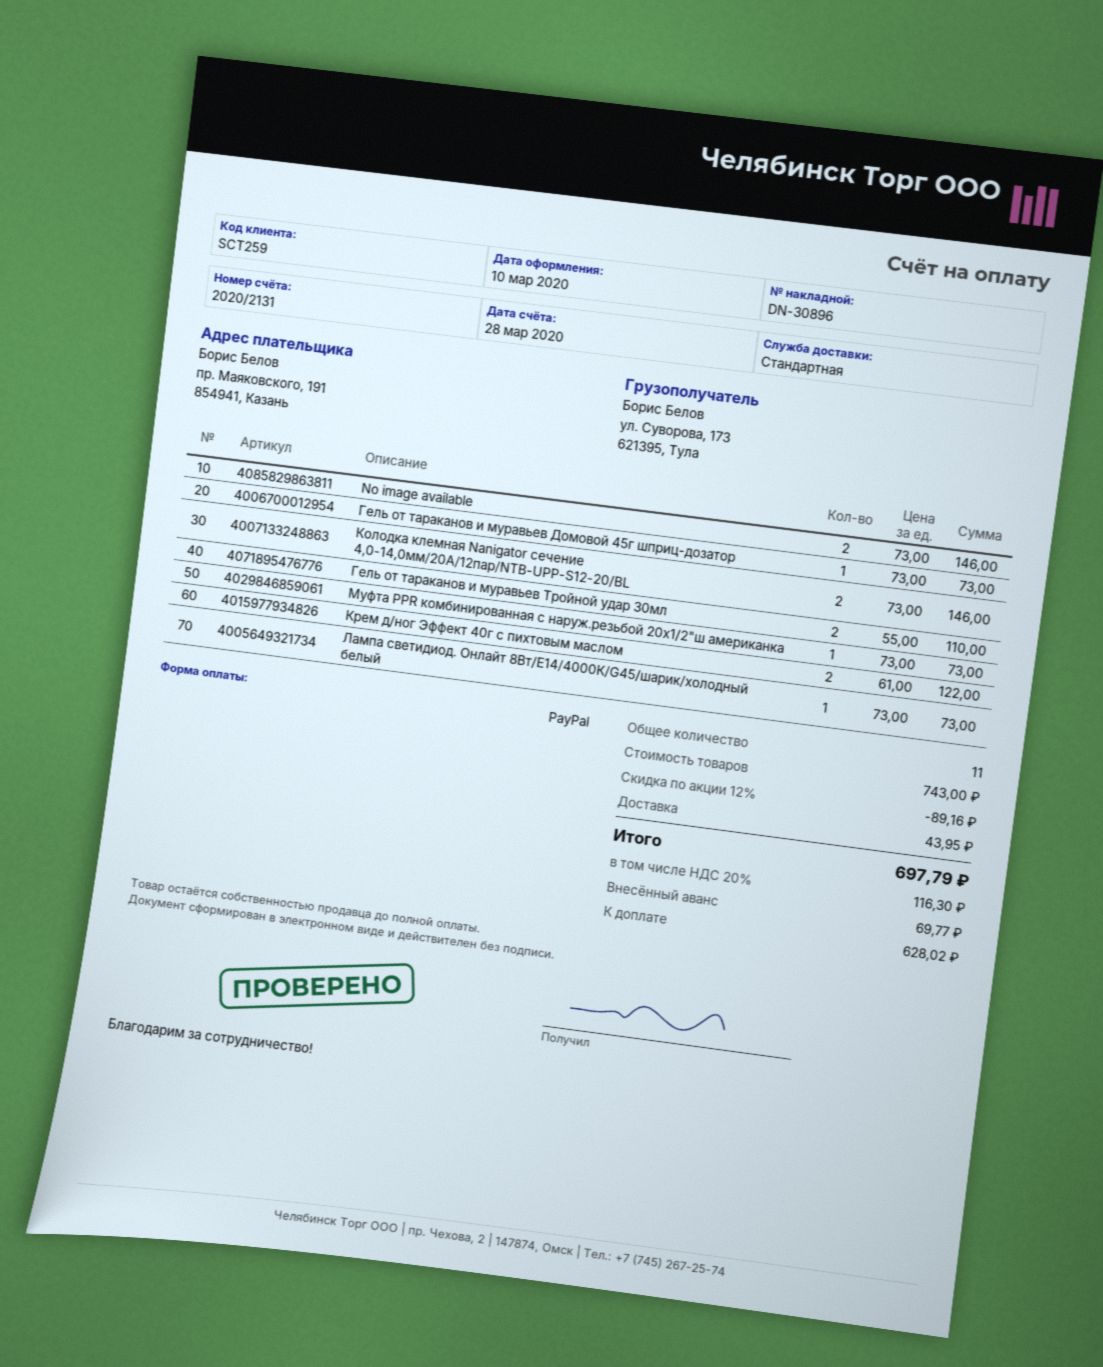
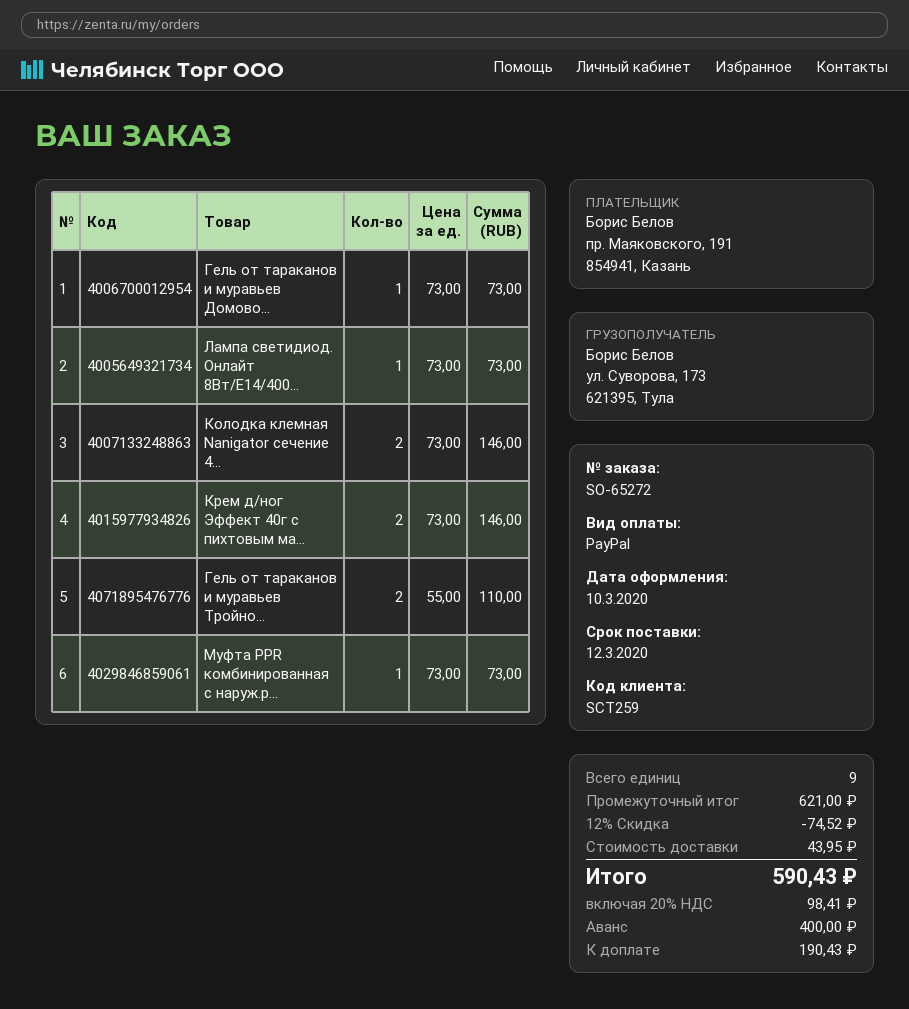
No image available: 2 x 73.00 = 146.00 -> none
Крем д/ног Эффект 40г с пихтовым маслом: 2 x 61.00 = 122.00 -> 2 x 73.00 = 146.00
total quantity: 11 -> 9
subtotal: 743.00 -> 621.00
discount: 12% = 89.16 -> 12% = 74.52
tax: 20% = 116.30 -> 20% = 98.41
total: 697.79 -> 590.43
deposit: 69.77 -> 400.00
balance: 628.02 -> 190.43

